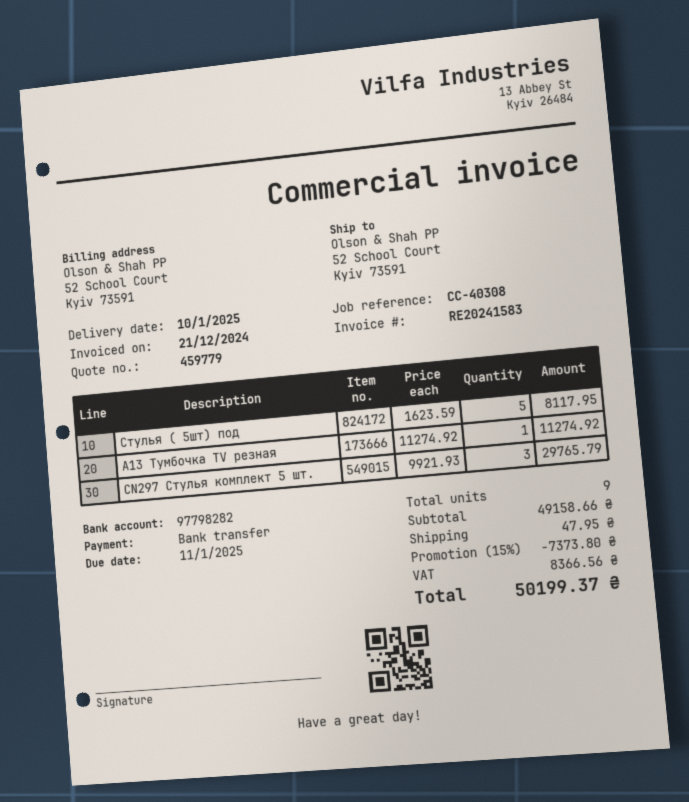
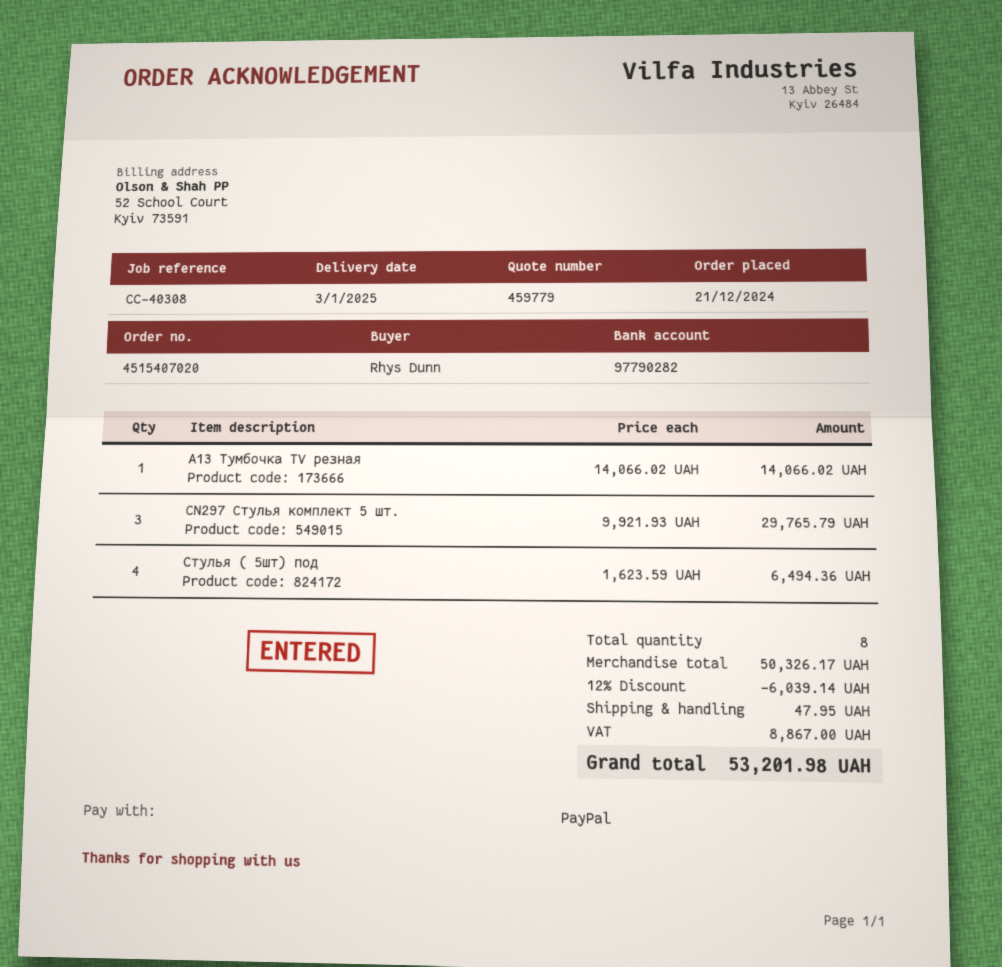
delivery date: 2025-01-10 -> 2025-01-03
payment method: bank transfer -> PayPal
bank account: 97798282 -> 97790282
Стулья ( 5шт) под: 5 x 1623.59 = 8117.95 -> 4 x 1623.59 = 6494.36
А13 Тумбочка TV резная: 1 x 11274.92 = 11274.92 -> 1 x 14066.02 = 14066.02
total quantity: 9 -> 8
subtotal: 49158.66 -> 50326.17
discount: 15% = 7373.80 -> 12% = 6039.14
tax: 8366.56 -> 8867.00
total: 50199.37 -> 53201.98

